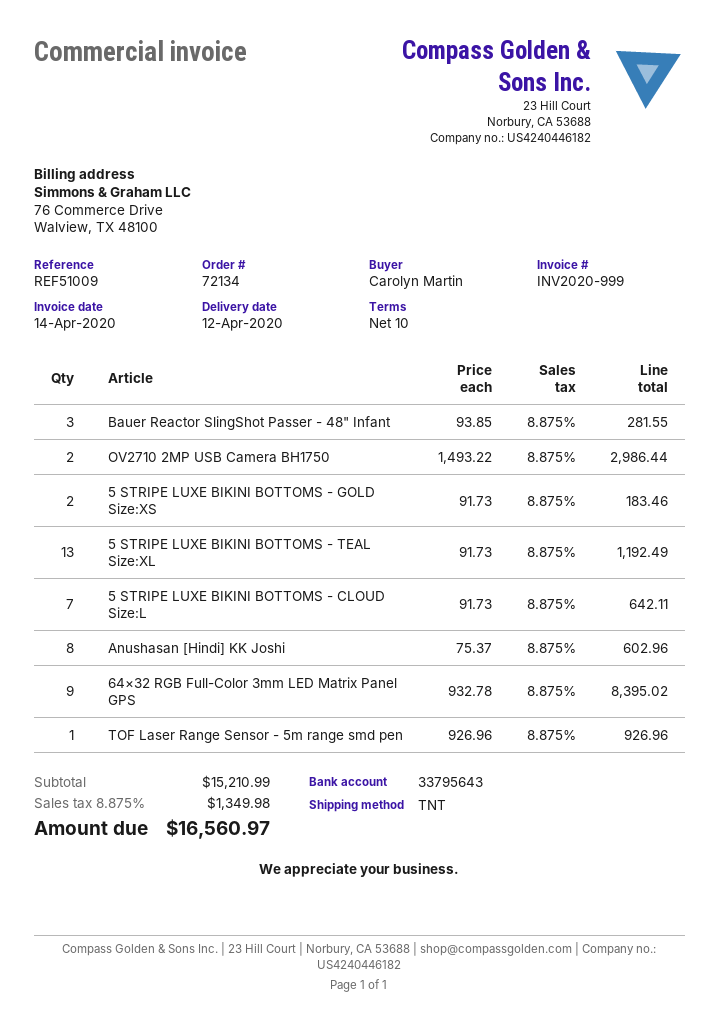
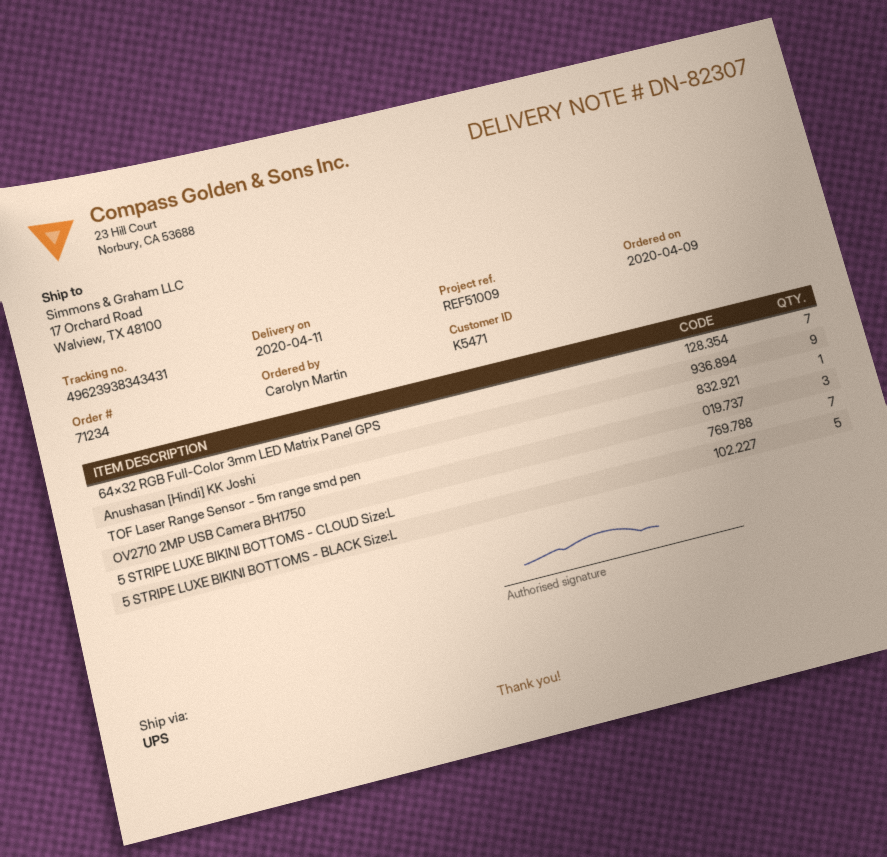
order number: 72134 -> 71234
delivery date: 2020-04-12 -> 2020-04-11
shipping method: TNT -> UPS
Bauer Reactor SlingShot Passer - 48" Infant: 3 -> none
OV2710 2MP USB Camera BH1750: 2 -> 3
5 STRIPE LUXE BIKINI BOTTOMS - GOLD Size:XS: 2 -> none
5 STRIPE LUXE BIKINI BOTTOMS - TEAL Size:XL: 13 -> none
Anushasan [Hindi] KK Joshi: 8 -> 9
64×32 RGB Full-Color 3mm LED Matrix Panel GPS: 9 -> 7
5 STRIPE LUXE BIKINI BOTTOMS - BLACK Size:L: none -> 5

